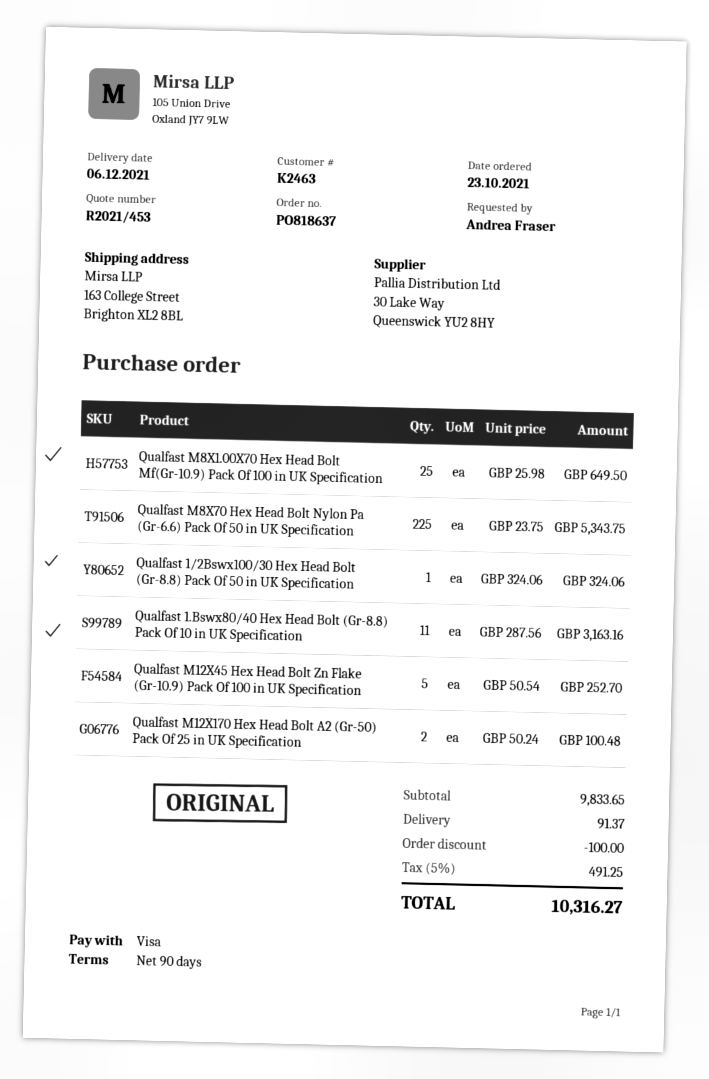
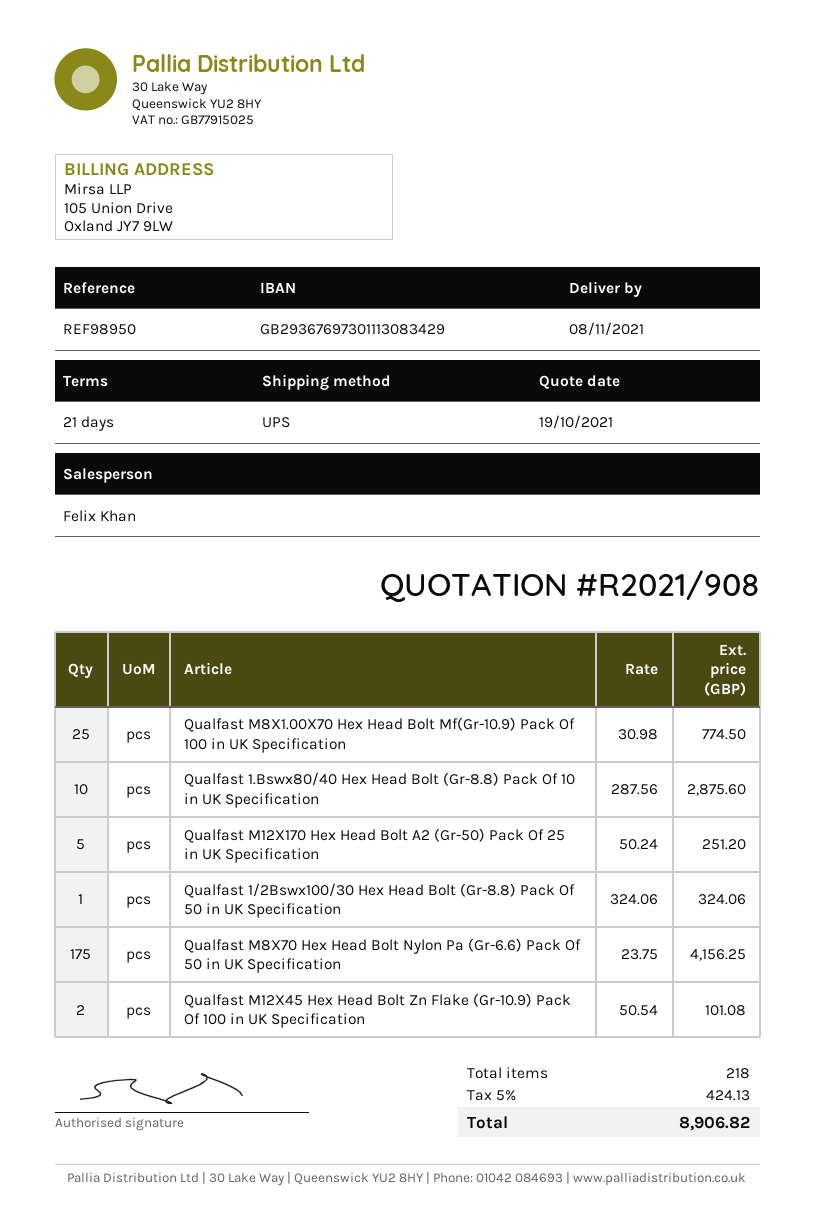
quote number: R2021/453 -> R2021/908
delivery date: 2021-12-06 -> 2021-11-08
payment terms: 90 days -> 21 days
Qualfast M8X1.00X70 Hex Head Bolt Mf(Gr-10.9) Pack Of 100 in UK Specification: 25 x 25.98 = 649.50 -> 25 x 30.98 = 774.50
Qualfast M8X70 Hex Head Bolt Nylon Pa (Gr-6.6) Pack Of 50 in UK Specification: 225 x 23.75 = 5343.75 -> 175 x 23.75 = 4156.25
Qualfast 1.Bswx80/40 Hex Head Bolt (Gr-8.8) Pack Of 10 in UK Specification: 11 x 287.56 = 3163.16 -> 10 x 287.56 = 2875.60
Qualfast M12X45 Hex Head Bolt Zn Flake (Gr-10.9) Pack Of 100 in UK Specification: 5 x 50.54 = 252.70 -> 2 x 50.54 = 101.08
Qualfast M12X170 Hex Head Bolt A2 (Gr-50) Pack Of 25 in UK Specification: 2 x 50.24 = 100.48 -> 5 x 50.24 = 251.20
discount: 100.00 -> none
shipping: 91.37 -> none
tax: 5% = 491.25 -> 5% = 424.13
total: 10316.27 -> 8906.82

